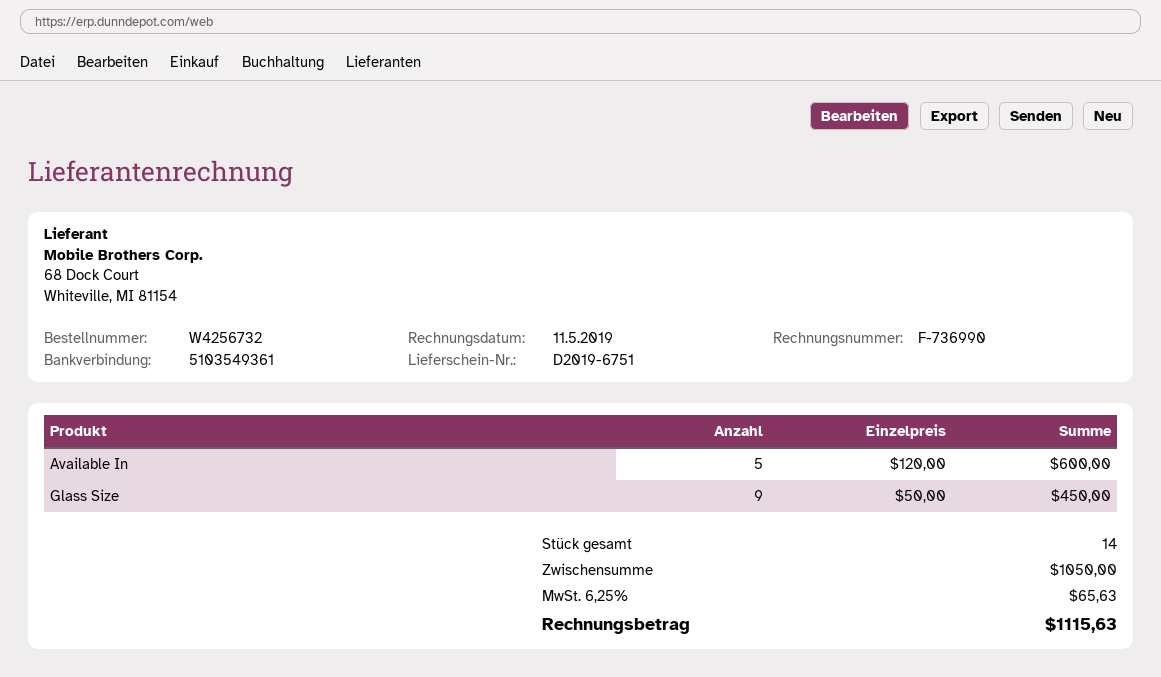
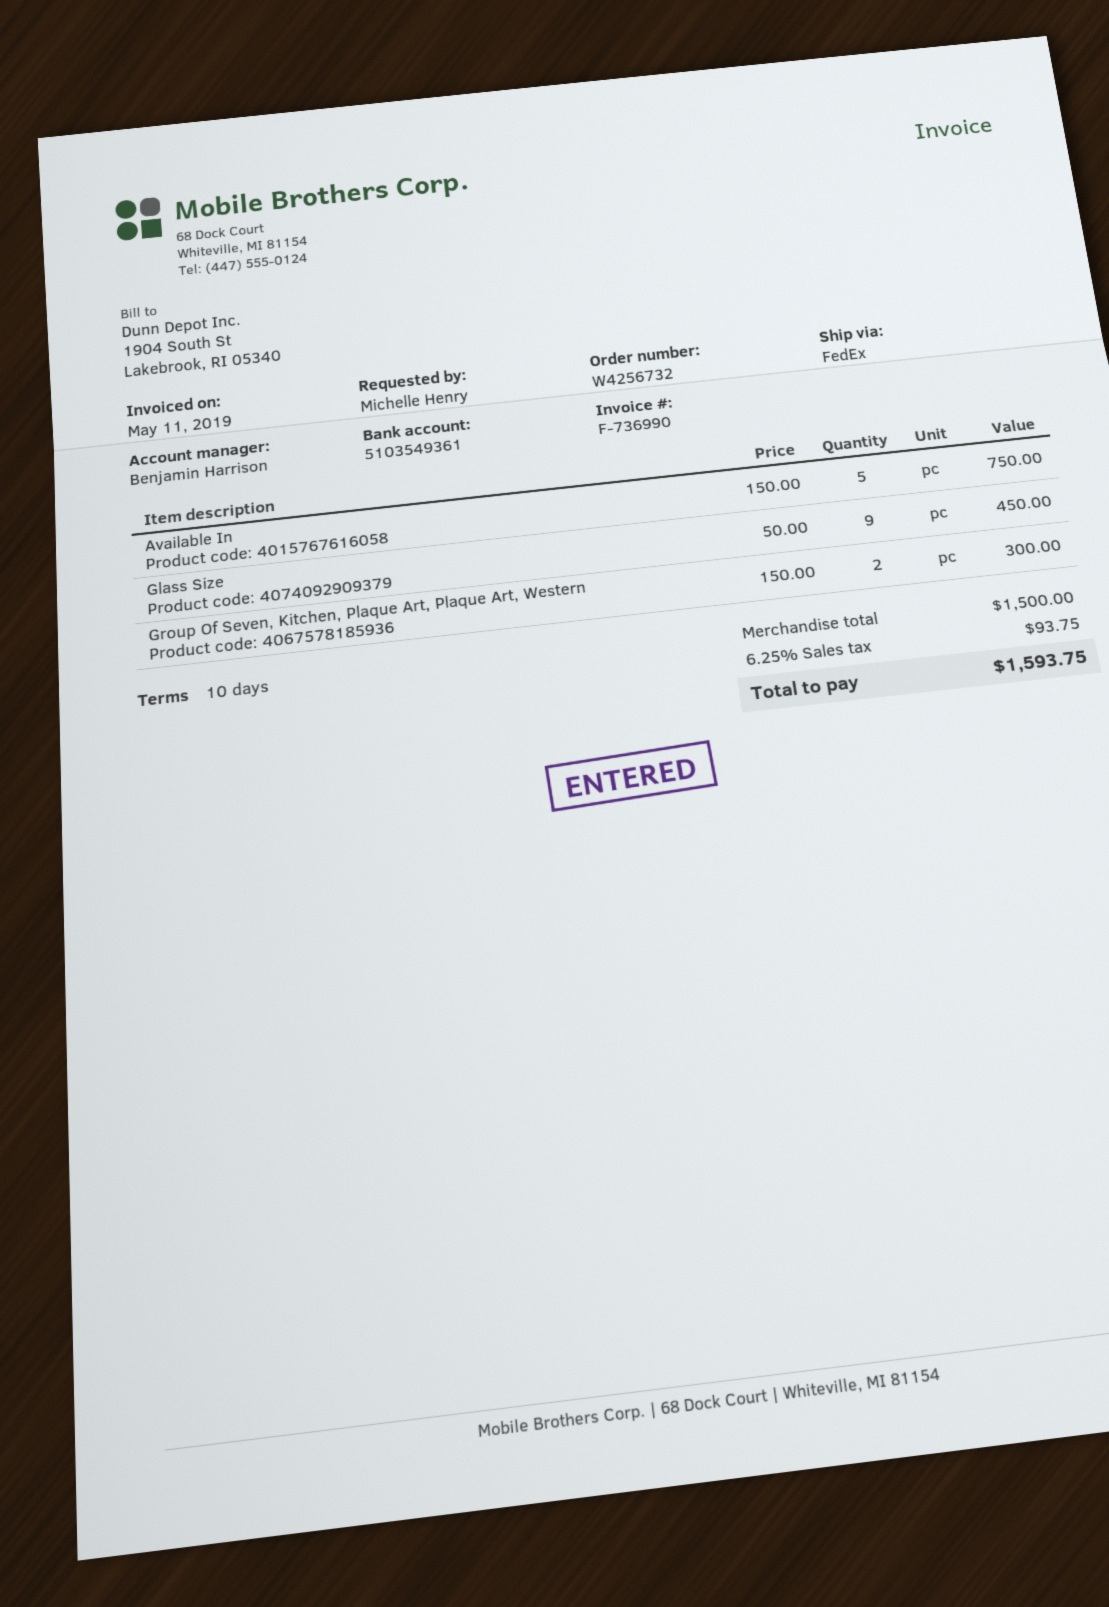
Available In: 5 x 120.00 = 600.00 -> 5 x 150.00 = 750.00
Group Of Seven, Kitchen, Plaque Art, Plaque Art, Western: none -> 2 x 150.00 = 300.00
subtotal: 1050.00 -> 1500.00
tax: 6.25% = 65.63 -> 6.25% = 93.75
total: 1115.63 -> 1593.75

